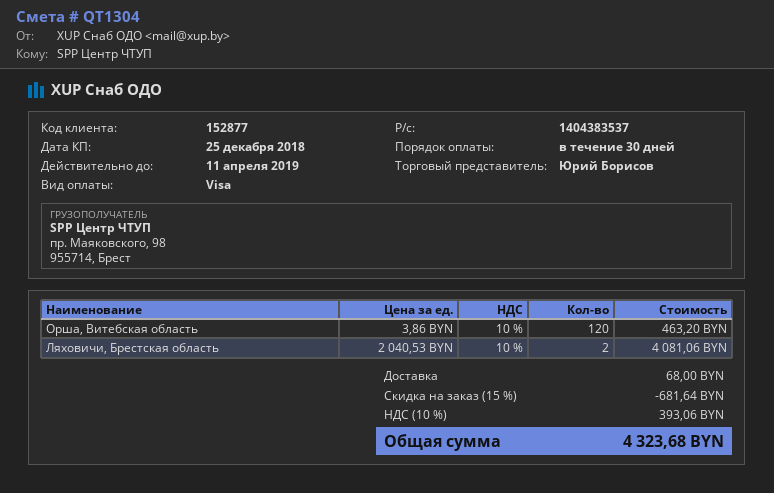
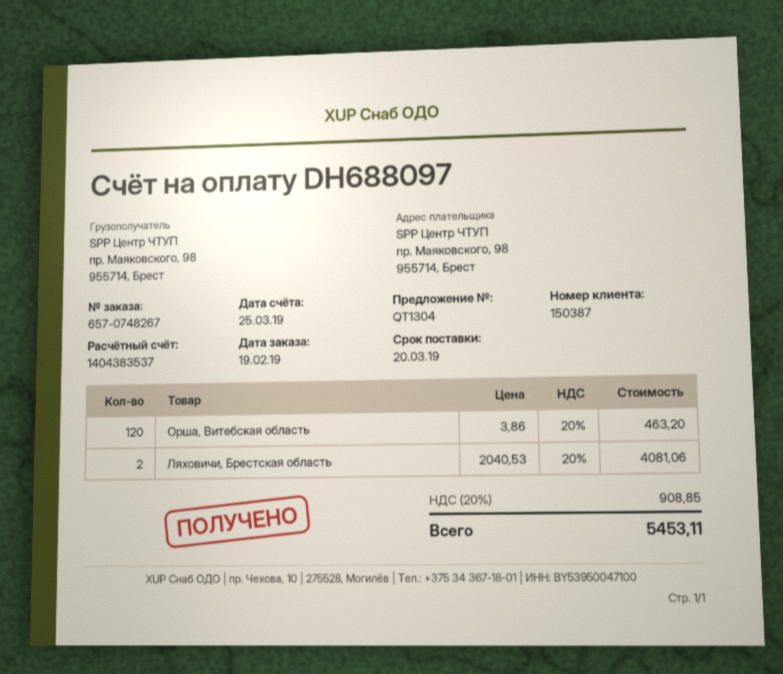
customer number: 152877 -> 150387
discount: 15% = 681.64 -> none
shipping: 68.00 -> none
tax: 10% = 393.06 -> 20% = 908.85
total: 4323.68 -> 5453.11

